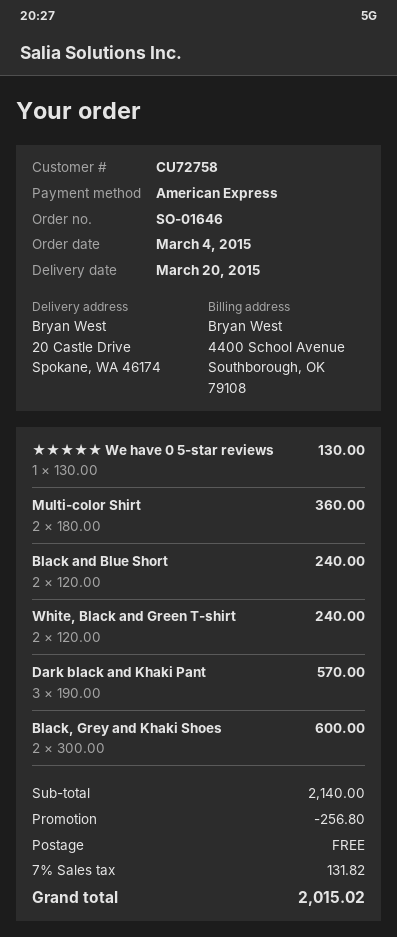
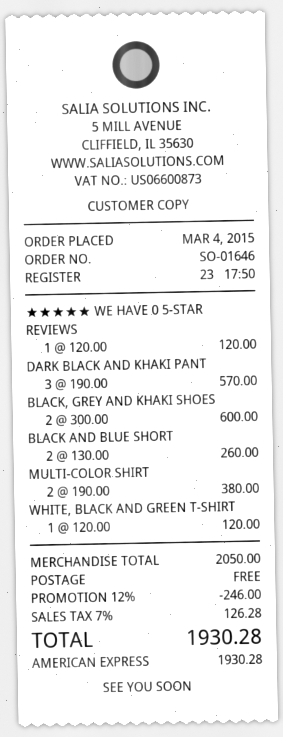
★★★★★ We have 0 5-star reviews: 1 x 130.00 = 130.00 -> 1 x 120.00 = 120.00
Multi-color Shirt: 2 x 180.00 = 360.00 -> 2 x 190.00 = 380.00
Black and Blue Short: 2 x 120.00 = 240.00 -> 2 x 130.00 = 260.00
White, Black and Green T-shirt: 2 x 120.00 = 240.00 -> 1 x 120.00 = 120.00
subtotal: 2140.00 -> 2050.00
discount: 256.80 -> 246.00
tax: 7% = 131.82 -> 7% = 126.28
total: 2015.02 -> 1930.28

